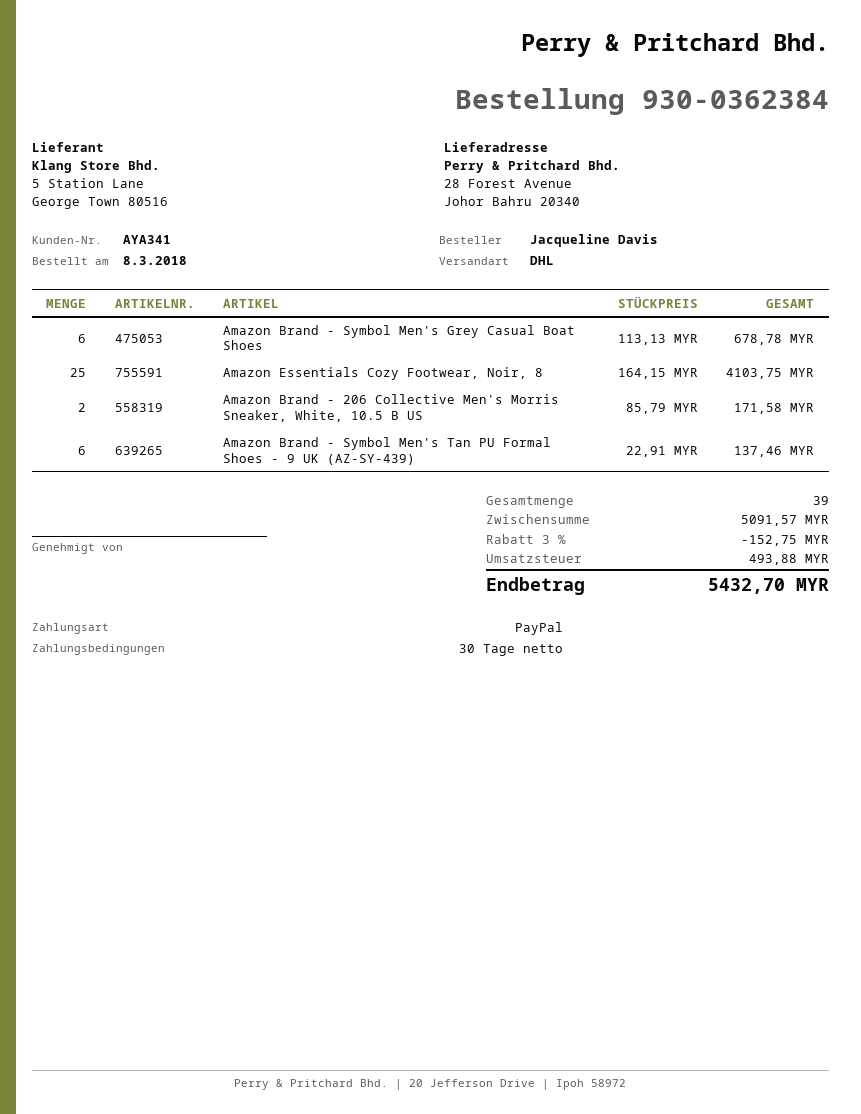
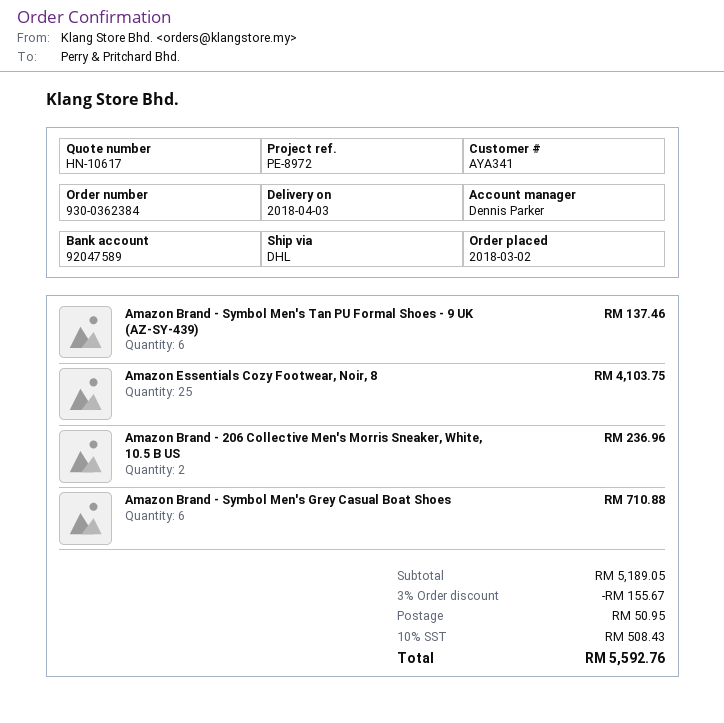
order date: 2018-03-08 -> 2018-03-02
Amazon Brand - Symbol Men's Grey Casual Boat Shoes: 6 for 678.78 -> 6 for 710.88
Amazon Brand - 206 Collective Men's Morris Sneaker, White, 10.5 B US: 2 for 171.58 -> 2 for 236.96
subtotal: 5091.57 -> 5189.05
discount: 3% = 152.75 -> 3% = 155.67
shipping: none -> 50.95
tax: 493.88 -> 508.43
total: 5432.70 -> 5592.76

